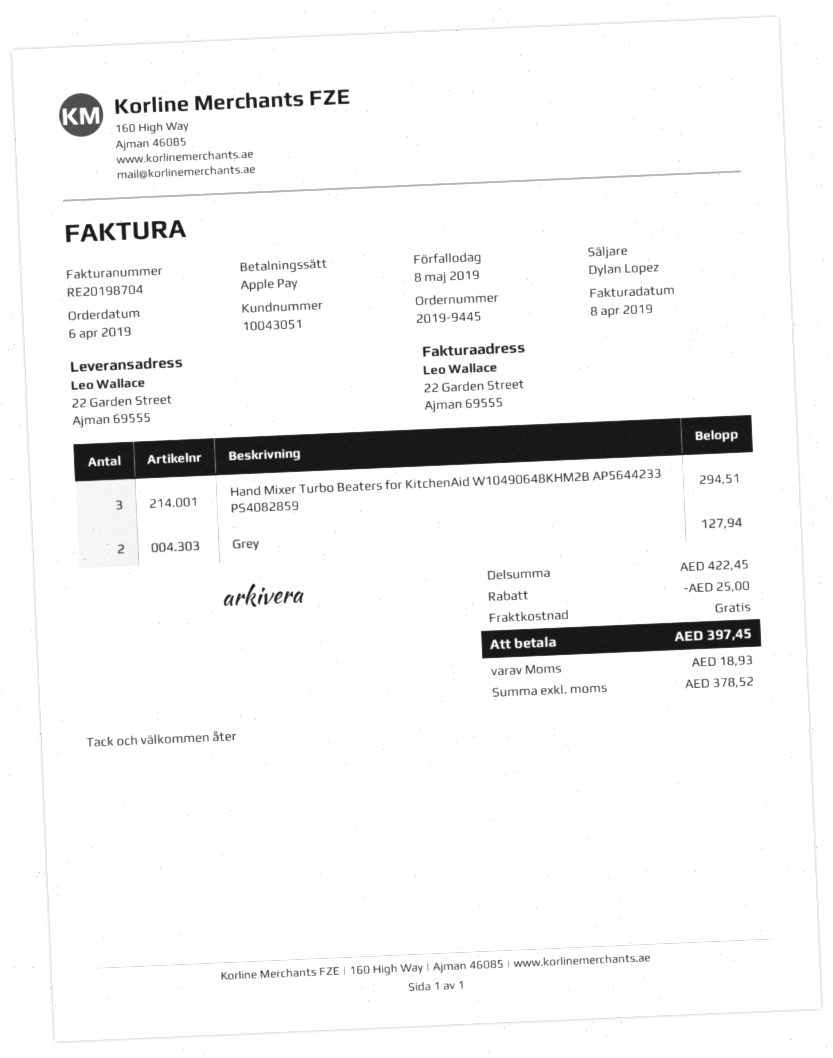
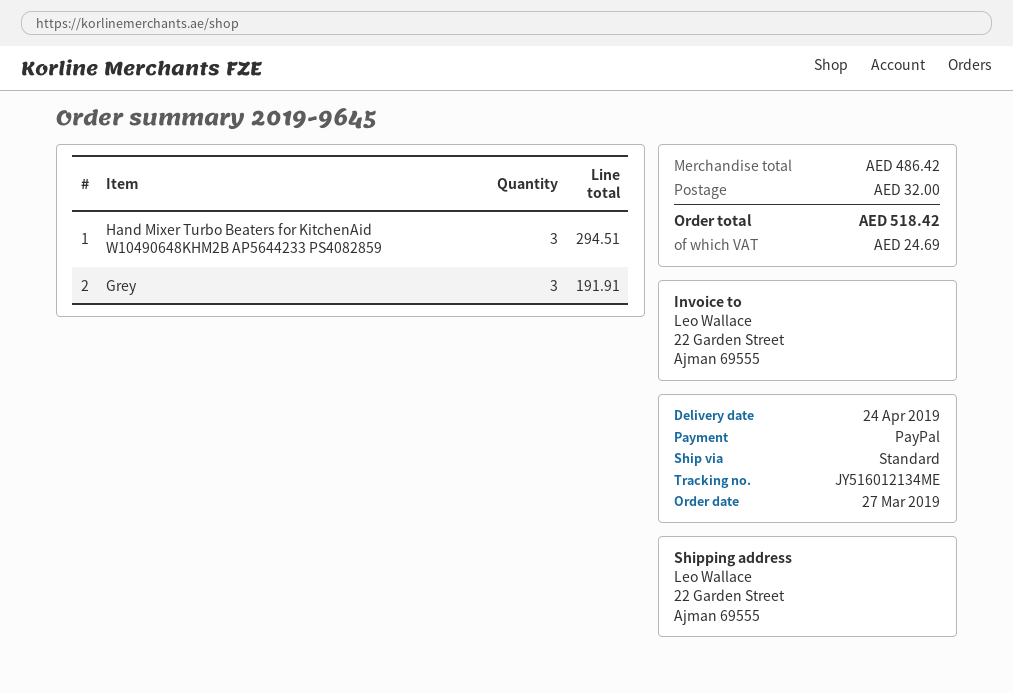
order number: 2019-9445 -> 2019-9645
order date: 2019-04-06 -> 2019-03-27
payment method: Apple Pay -> PayPal
Grey: 2 for 127.94 -> 3 for 191.91
subtotal: 422.45 -> 486.42
discount: 25.00 -> none
shipping: 0.00 -> 32.00
tax: 18.93 -> 24.69
total: 397.45 -> 518.42

